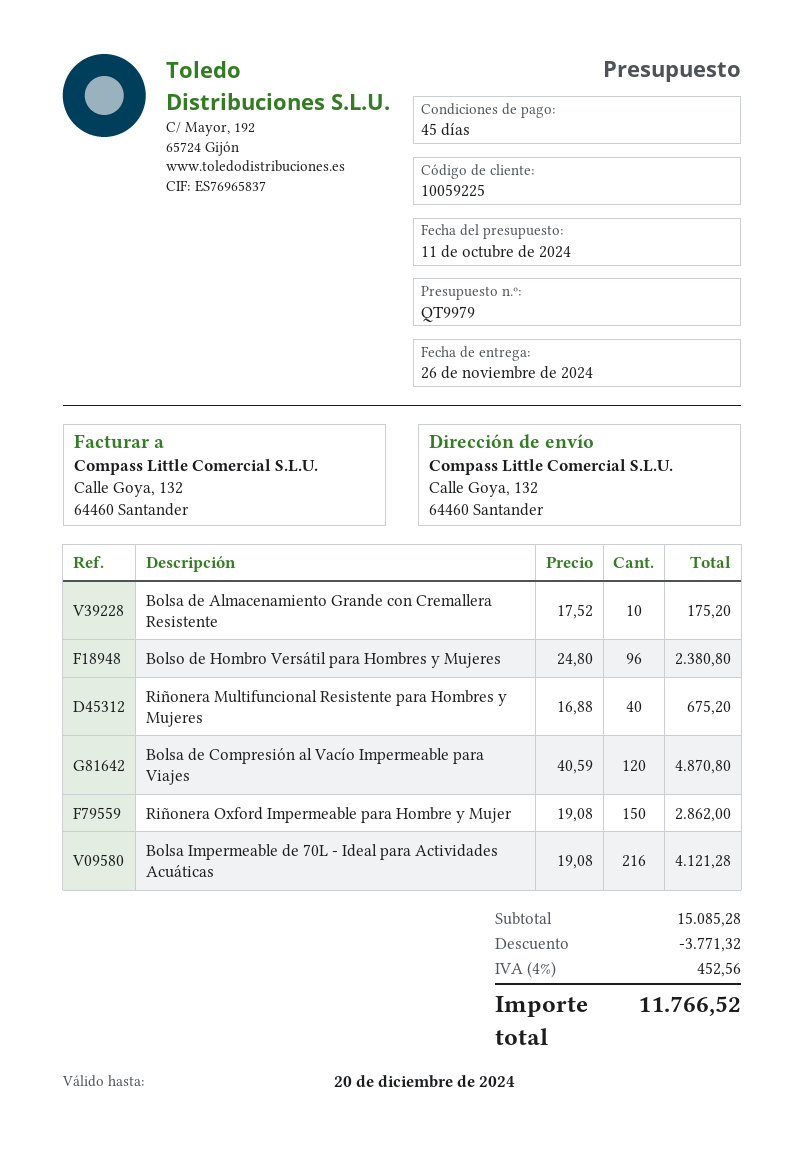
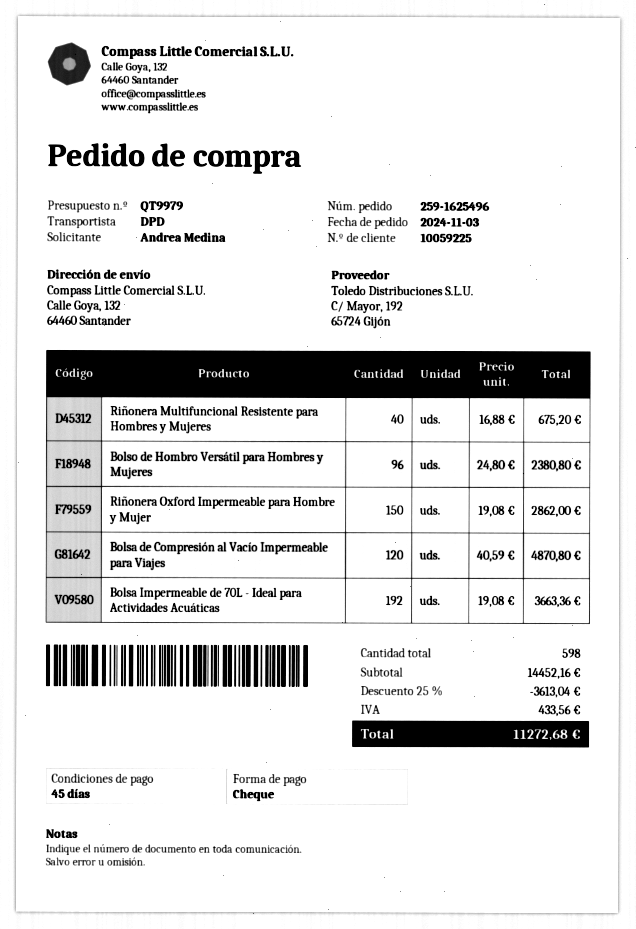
Bolsa de Almacenamiento Grande con Cremallera Resistente: 10 x 17.52 = 175.20 -> none
Bolsa Impermeable de 70L - Ideal para Actividades Acuáticas: 216 x 19.08 = 4121.28 -> 192 x 19.08 = 3663.36
subtotal: 15085.28 -> 14452.16
discount: 3771.32 -> 3613.04
tax: 452.56 -> 433.56
total: 11766.52 -> 11272.68

